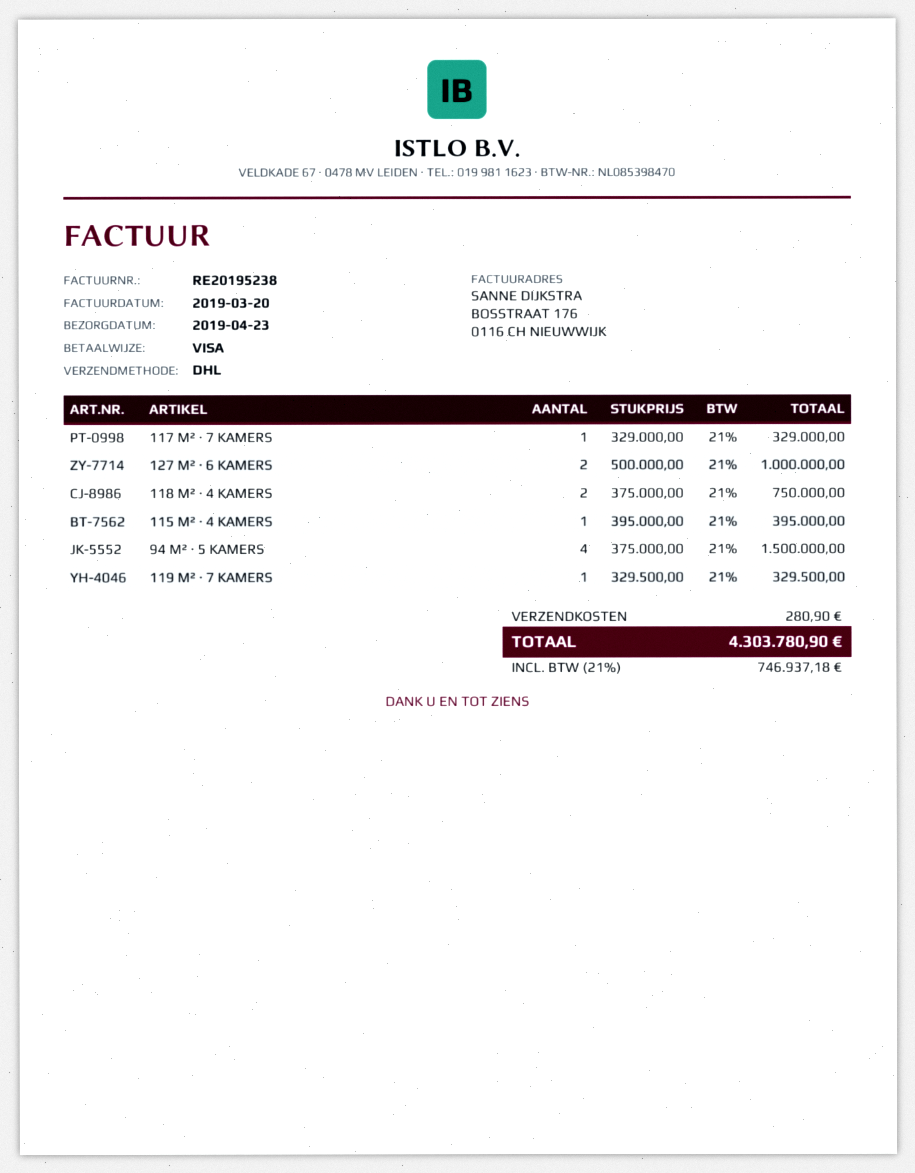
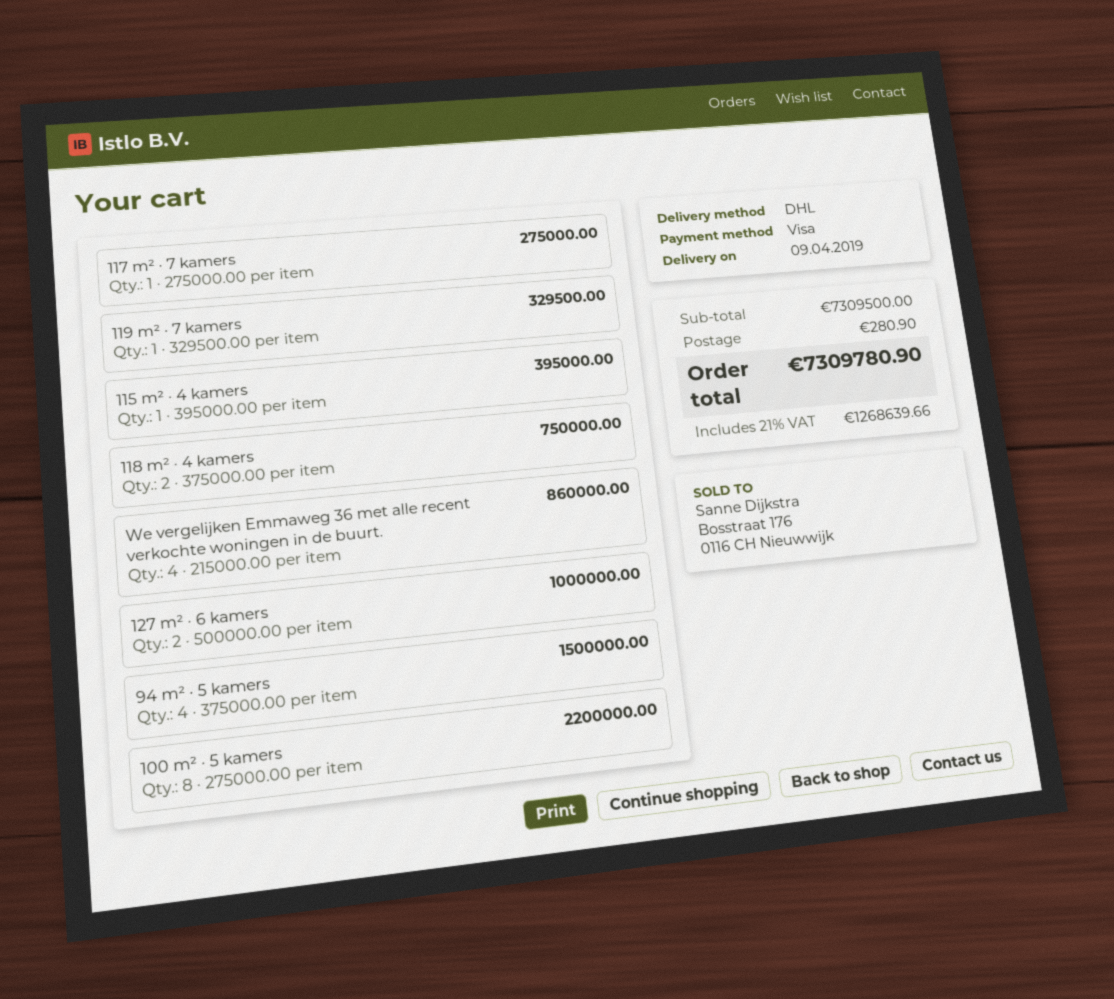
delivery date: 2019-04-23 -> 2019-04-09
117 M² · 7 KAMERS: 1 x 329000.00 = 329000.00 -> 1 x 275000.00 = 275000.00
We vergelijken Emmaweg 36 met alle recent verkochte woningen in de buurt.: none -> 4 x 215000.00 = 860000.00
100 m² · 5 kamers: none -> 8 x 275000.00 = 2200000.00
tax: 21% = 746937.18 -> 21% = 1268639.66
total: 4303780.90 -> 7309780.90

